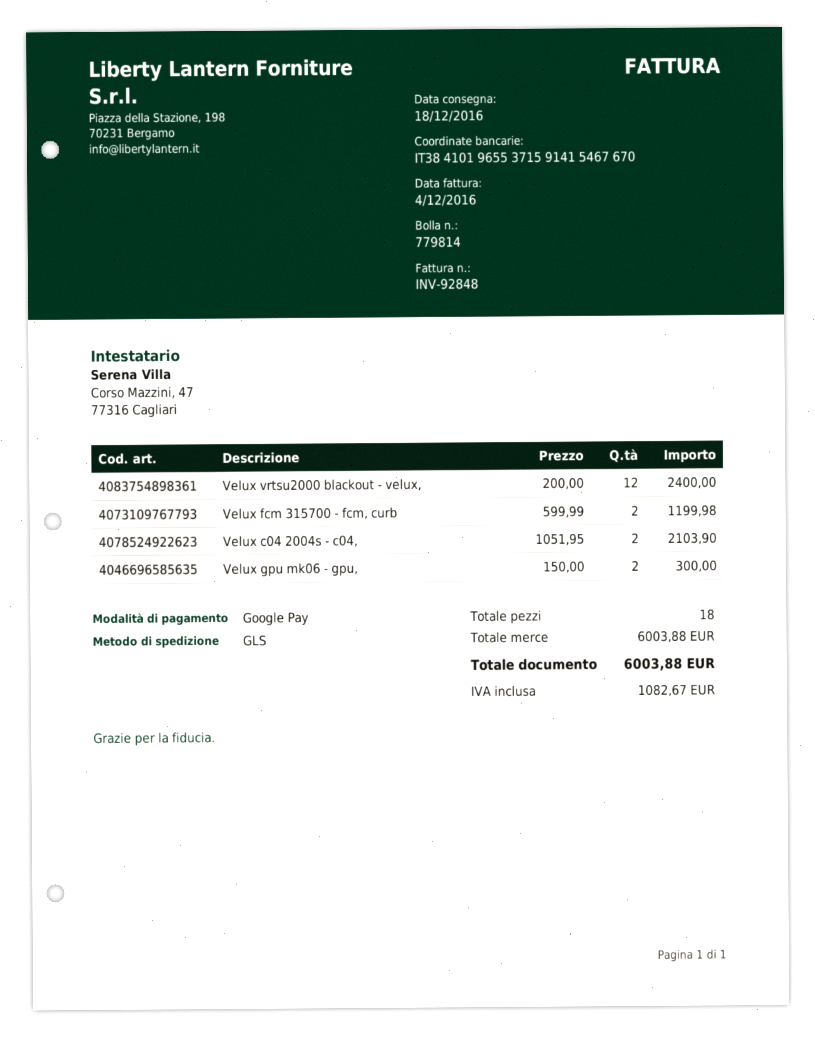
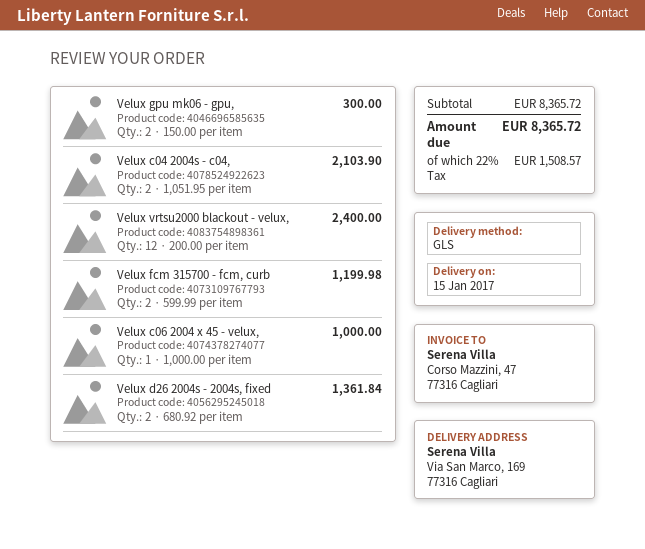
delivery date: 2016-12-18 -> 2017-01-15
Velux c06 2004 x 45 - velux,: none -> 1 x 1000.00 = 1000.00
Velux d26 2004s - 2004s, fixed: none -> 2 x 680.92 = 1361.84
subtotal: 6003.88 -> 8365.72
tax: 1082.67 -> 1508.57
total: 6003.88 -> 8365.72

